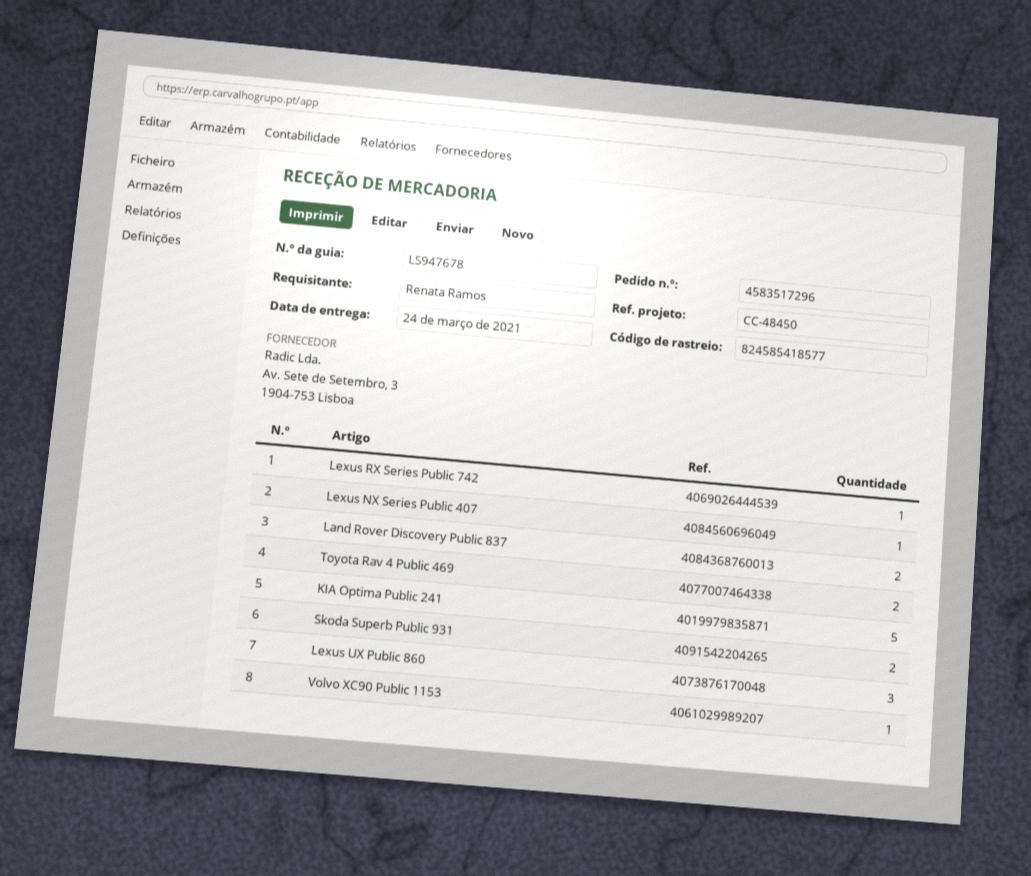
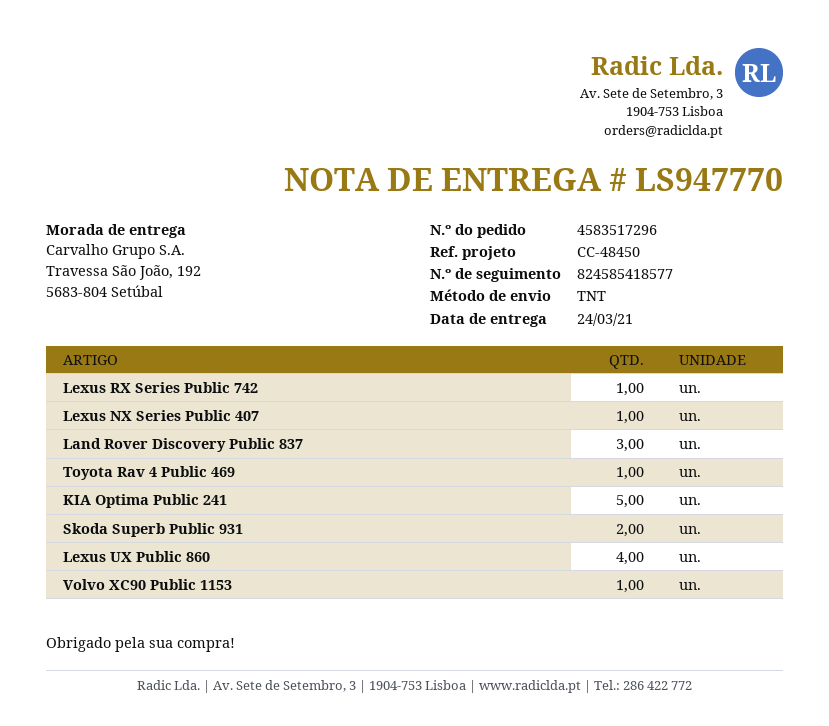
delivery note number: LS947678 -> LS947770
Land Rover Discovery Public 837: 2 -> 3
Toyota Rav 4 Public 469: 2 -> 1
Lexus UX Public 860: 3 -> 4

